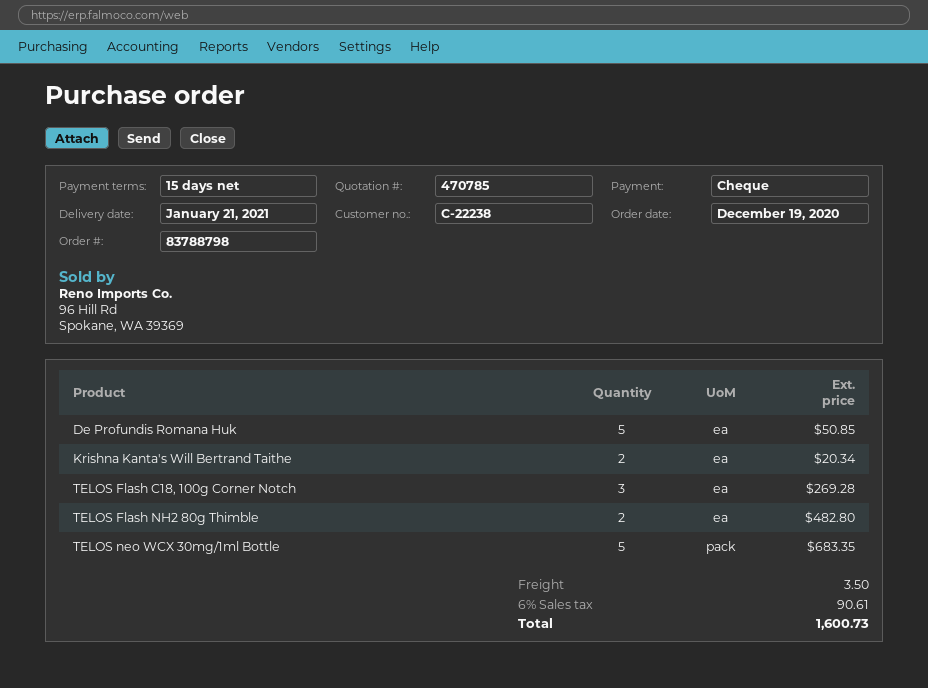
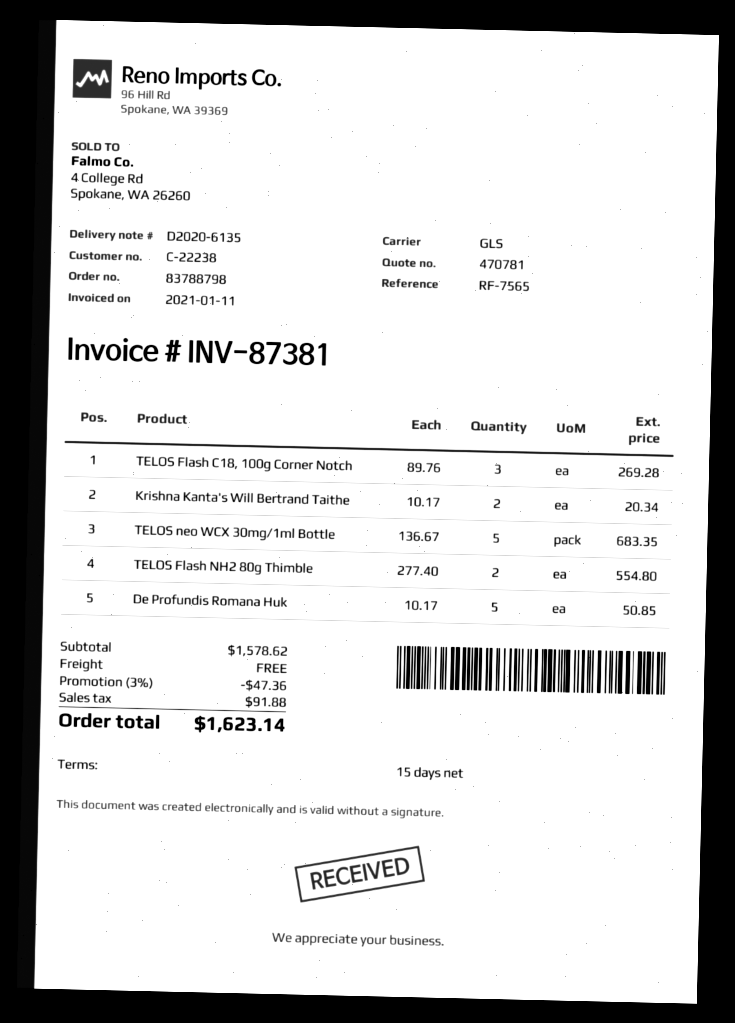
quote number: 470785 -> 470781
TELOS Flash NH2 80g Thimble: 2 for 482.80 -> 2 for 554.80
discount: none -> 3% = 47.36
shipping: 3.50 -> 0.00
tax: 90.61 -> 91.88
total: 1600.73 -> 1623.14

